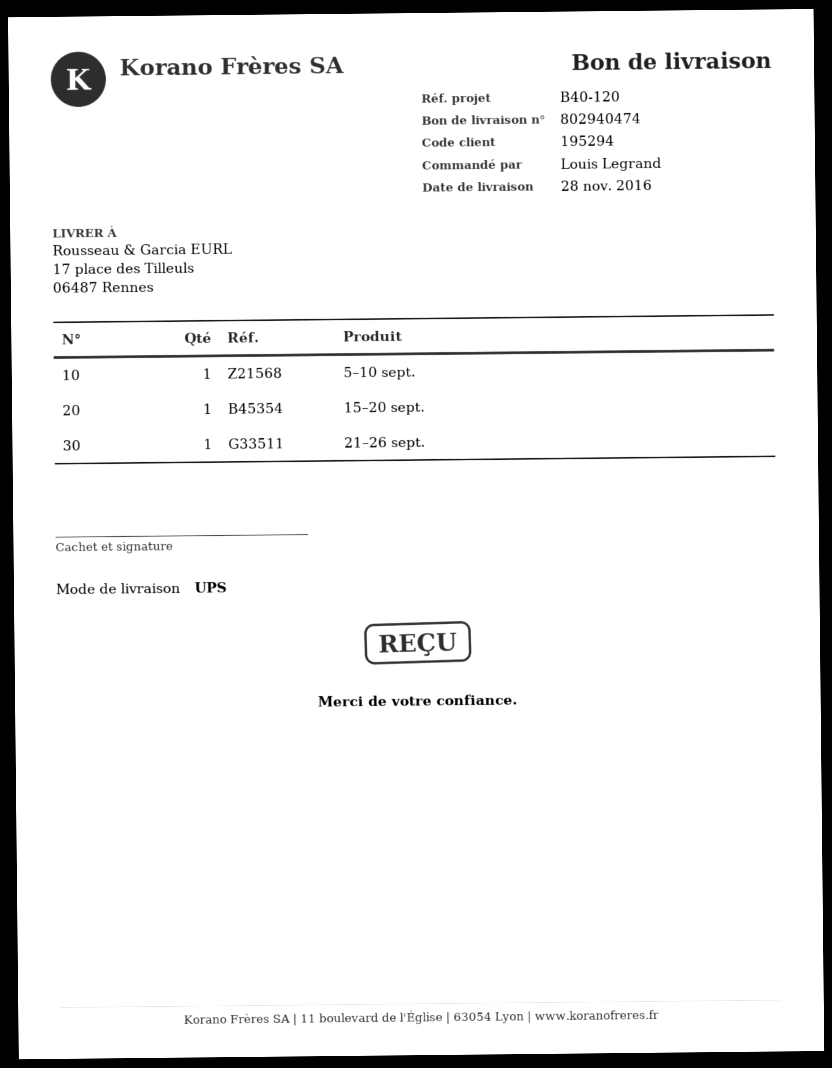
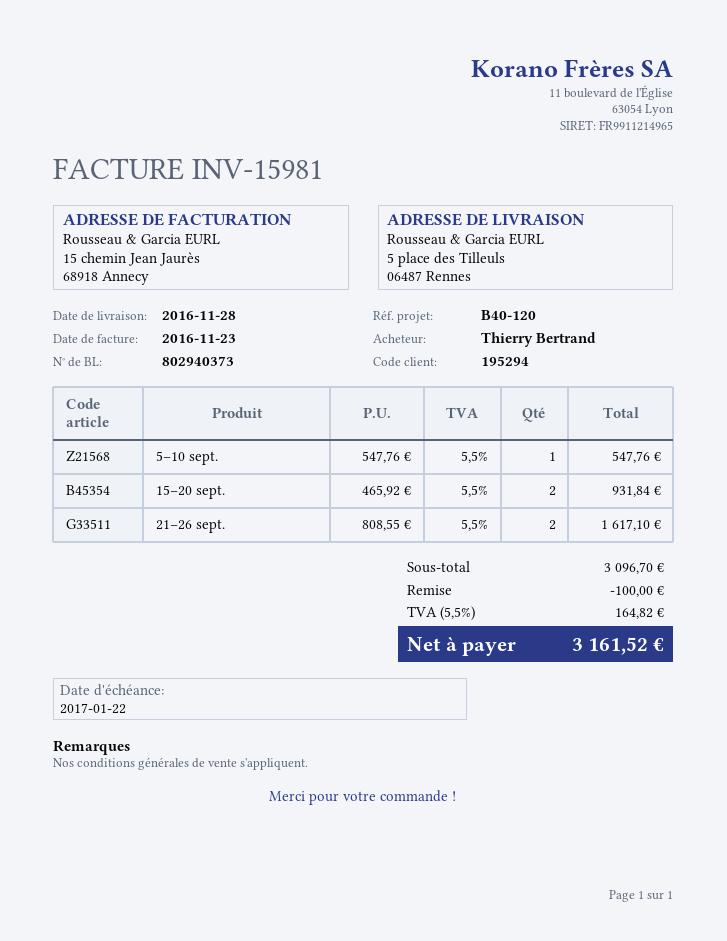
delivery note number: 802940474 -> 802940373
ordered by: Louis Legrand -> Thierry Bertrand
ship to: 17 place des Tilleuls, 06487 Rennes -> 5 place des Tilleuls, 06487 Rennes
15–20 sept.: 1 -> 2
21–26 sept.: 1 -> 2

